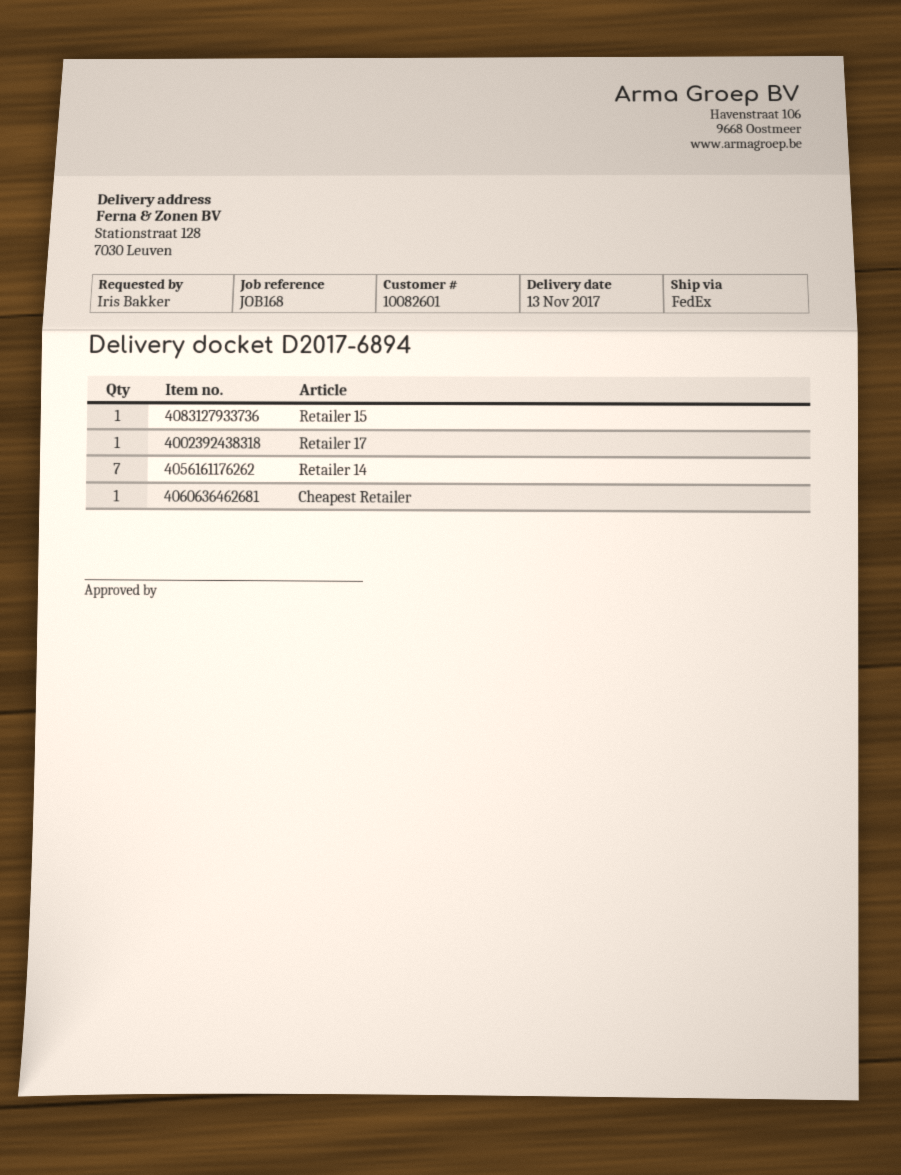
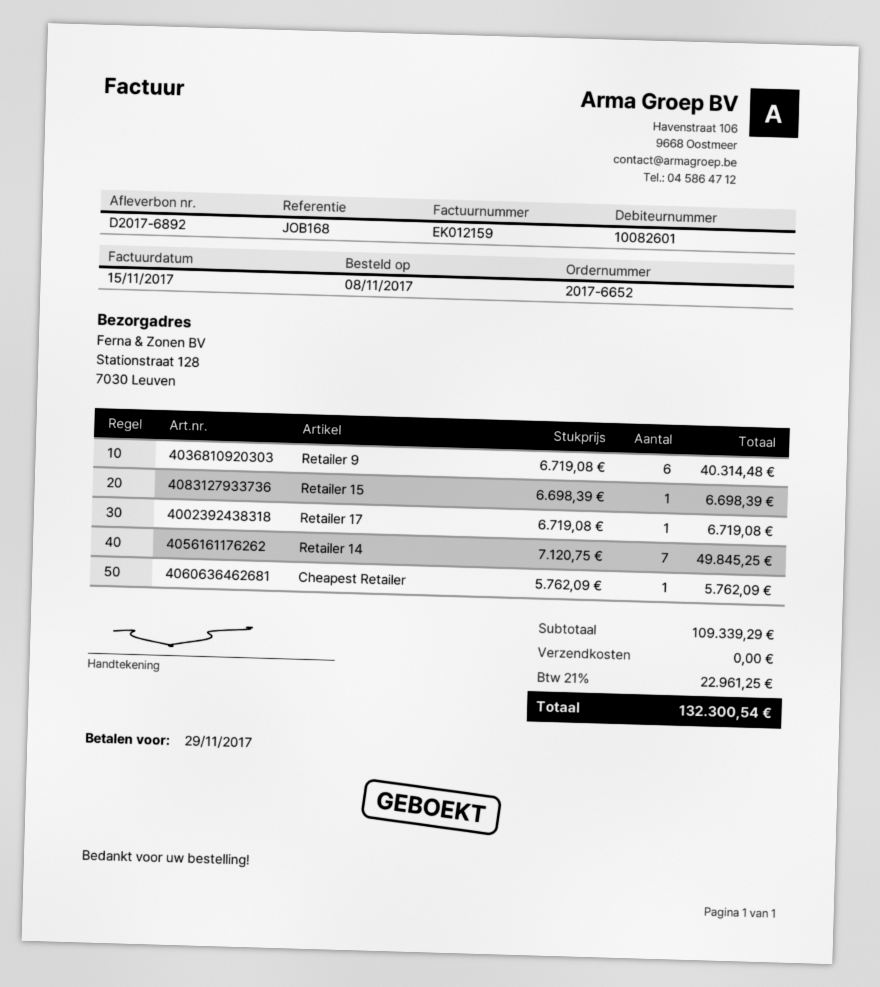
delivery note number: D2017-6894 -> D2017-6892
Retailer 9: none -> 6

